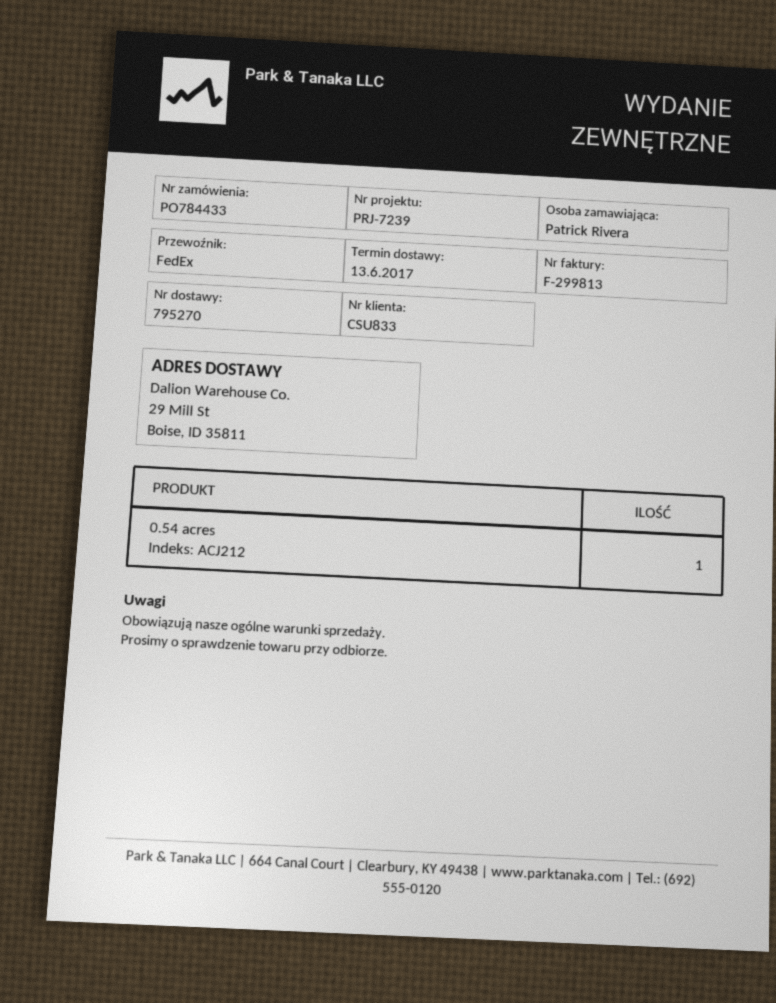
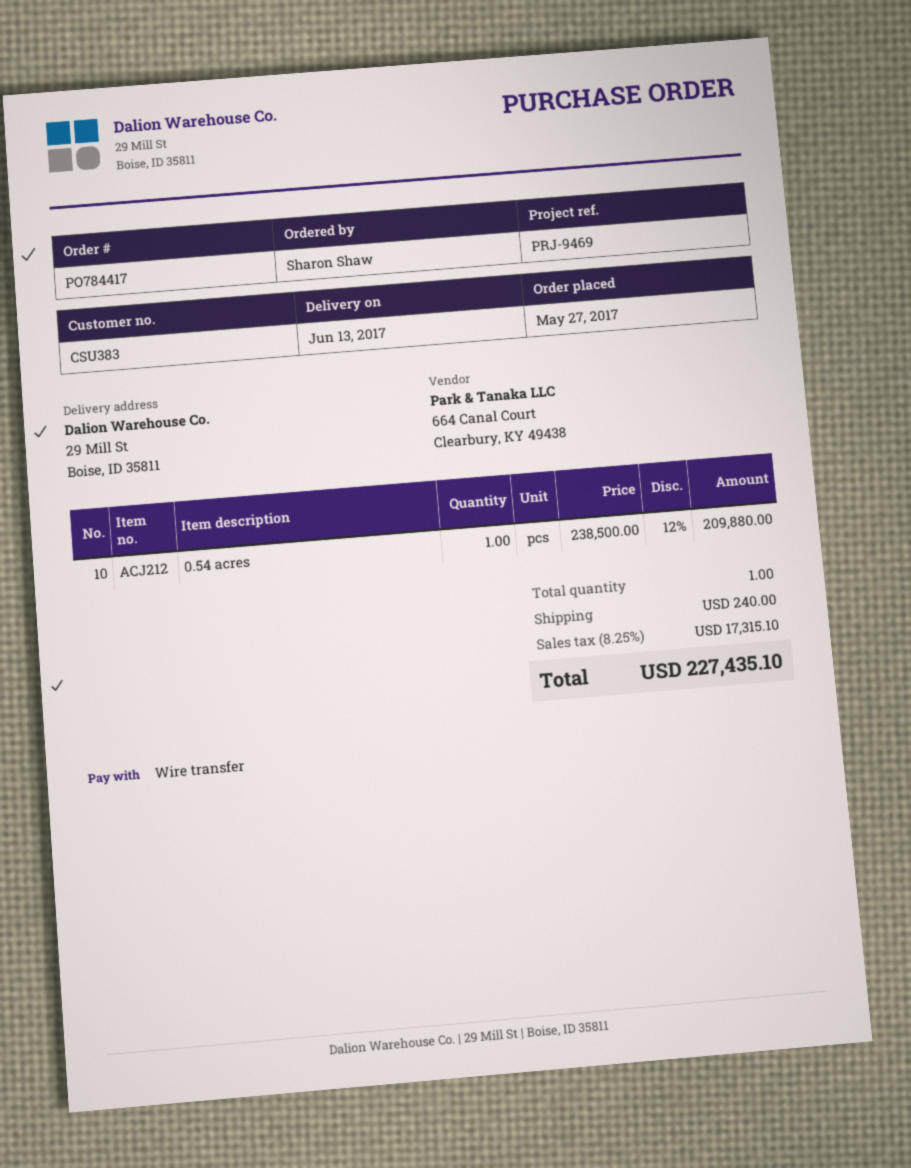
order number: PO784433 -> PO784417
customer number: CSU833 -> CSU383
reference: PRJ-7239 -> PRJ-9469
ordered by: Patrick Rivera -> Sharon Shaw

